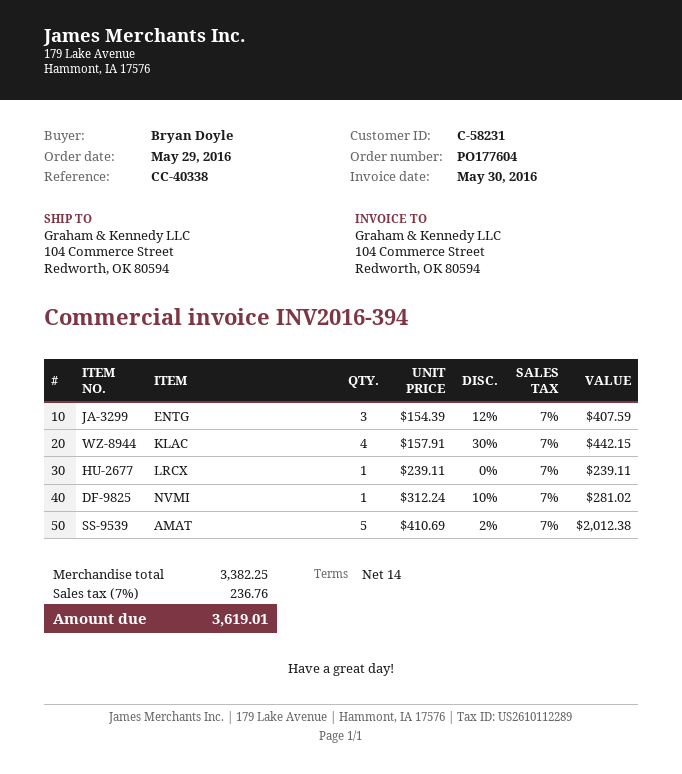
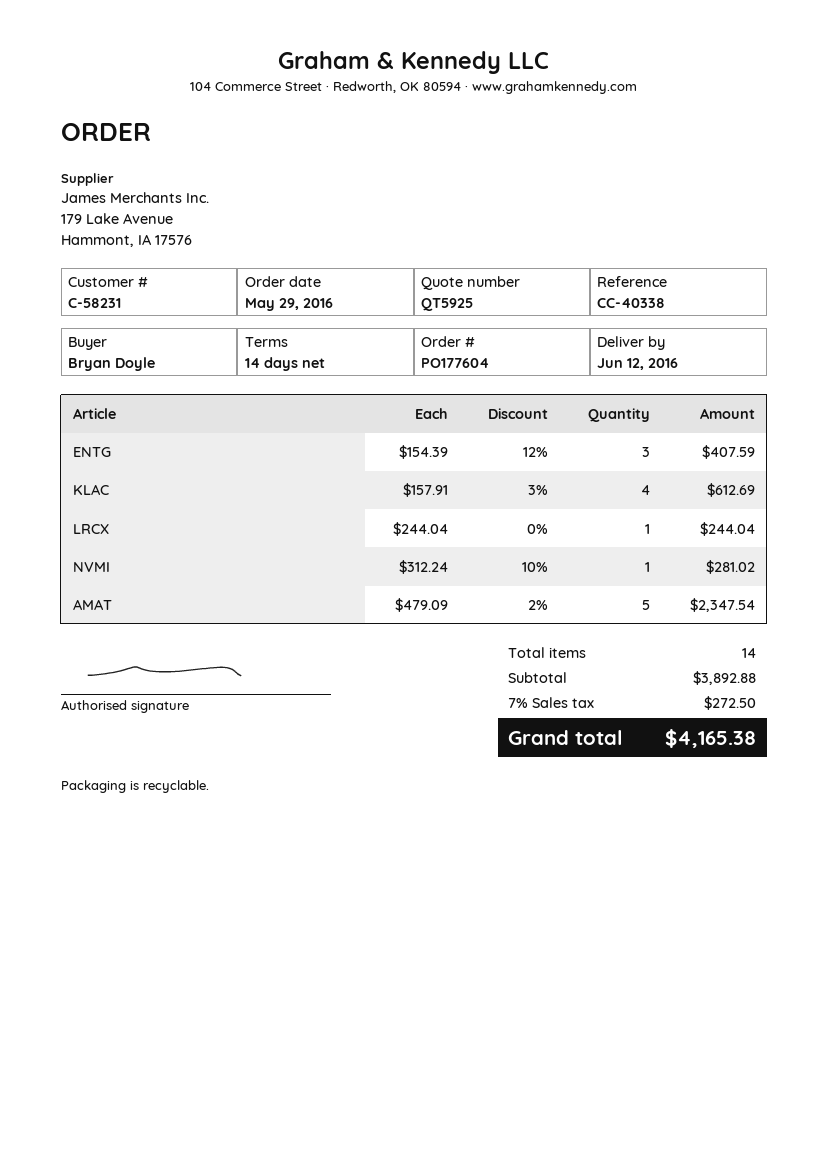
KLAC: 4 x 157.91 - 30% = 442.15 -> 4 x 157.91 - 3% = 612.69
LRCX: 1 x 239.11 = 239.11 -> 1 x 244.04 = 244.04
AMAT: 5 x 410.69 - 2% = 2012.38 -> 5 x 479.09 - 2% = 2347.54
subtotal: 3382.25 -> 3892.88
tax: 7% = 236.76 -> 7% = 272.50
total: 3619.01 -> 4165.38

